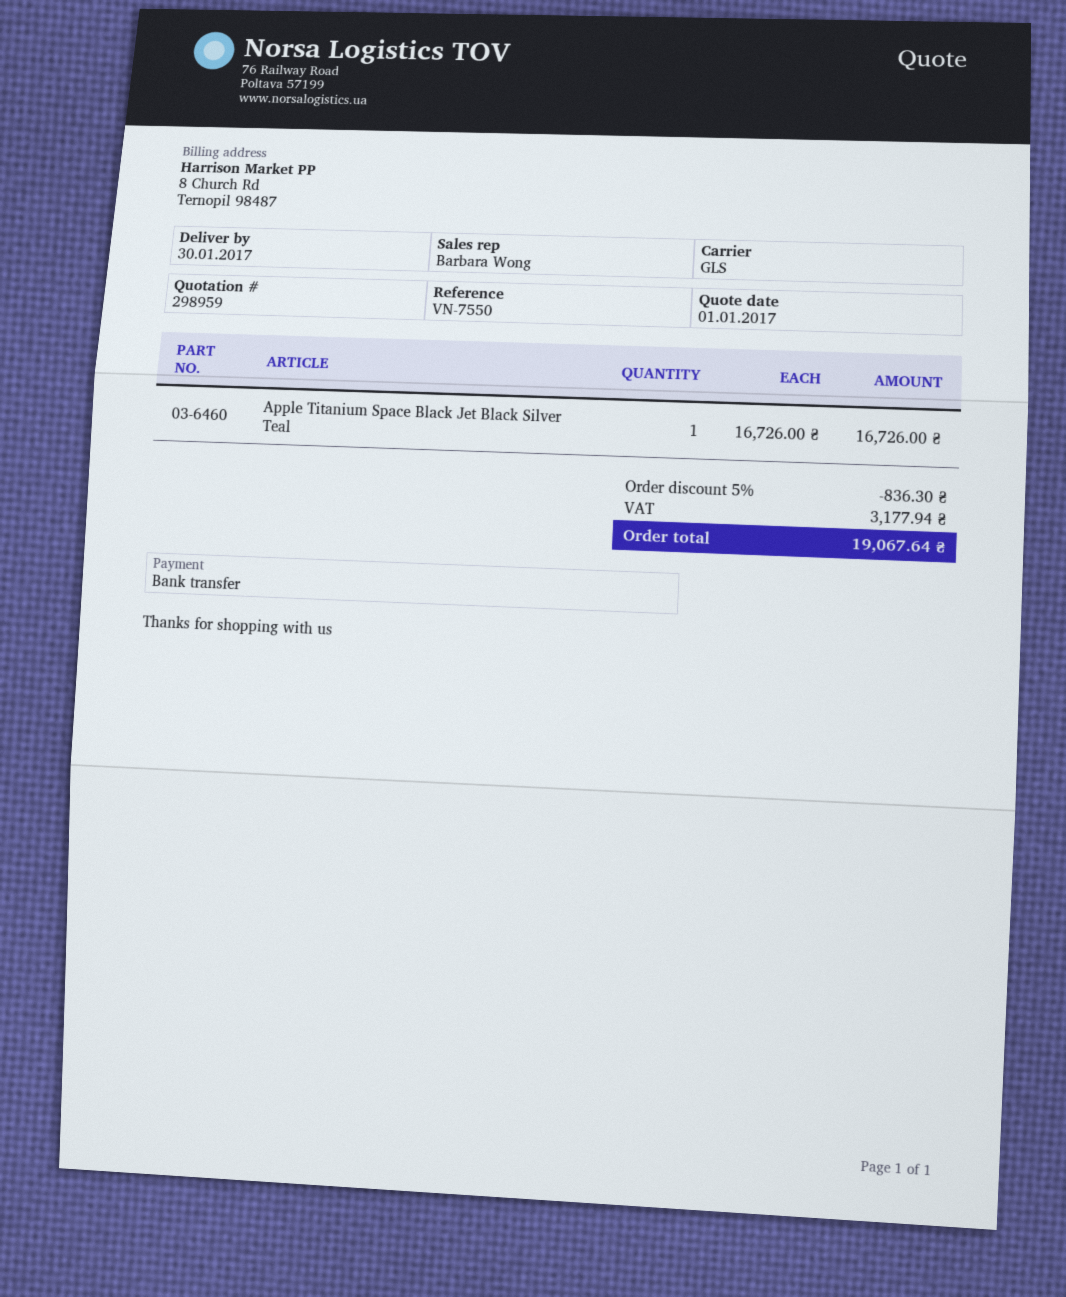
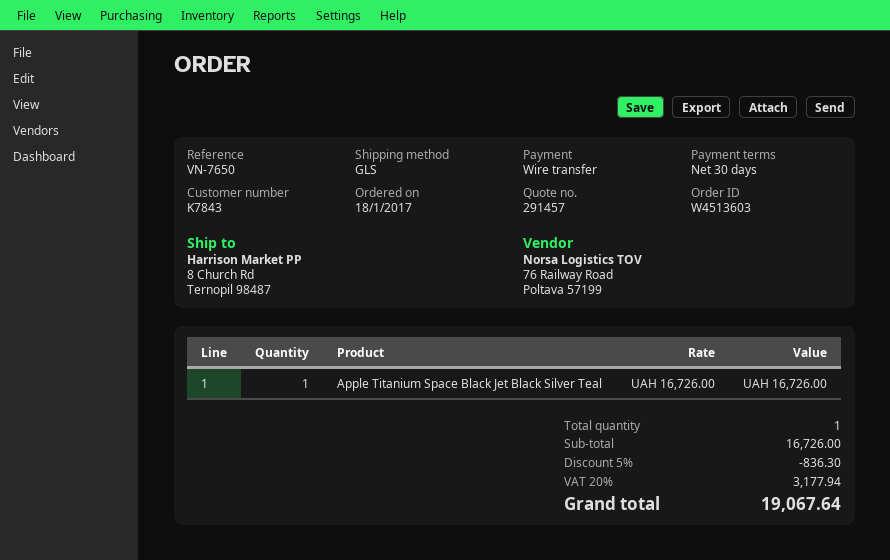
quote number: 298959 -> 291457
reference: VN-7550 -> VN-7650

